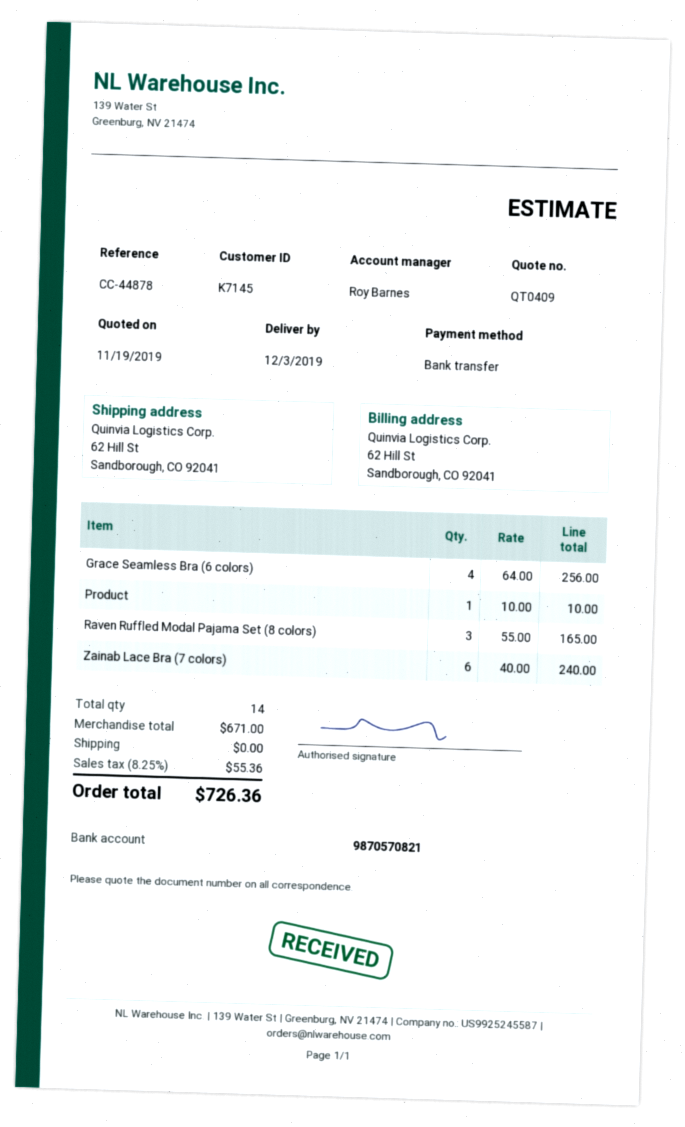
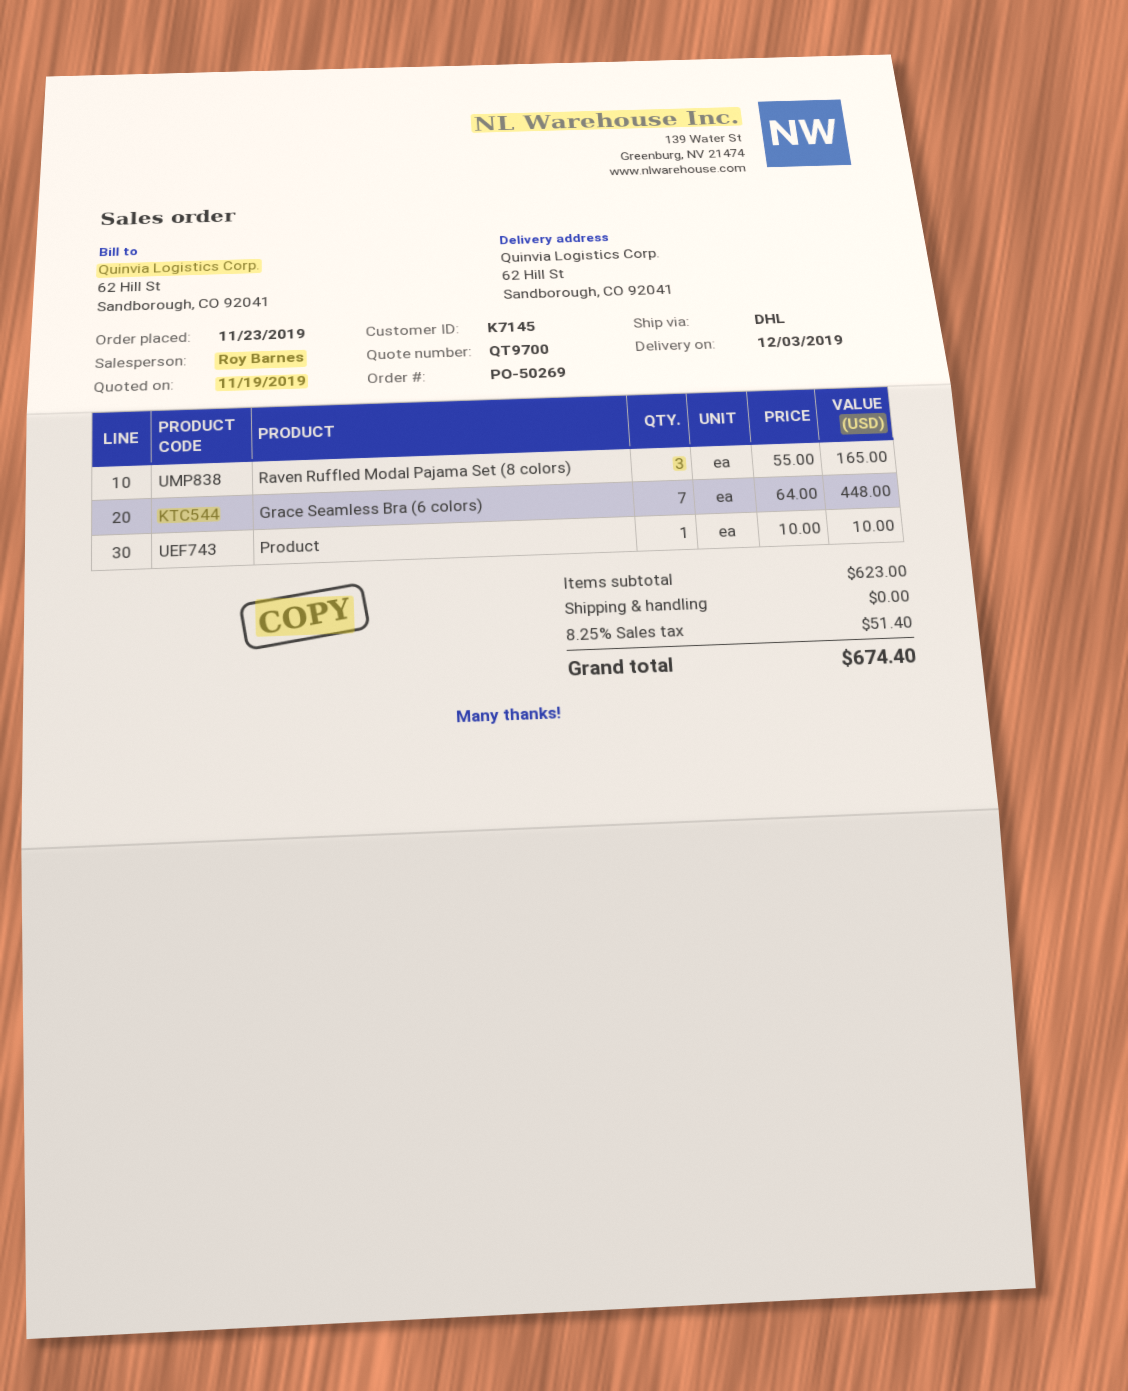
quote number: QT0409 -> QT9700
Grace Seamless Bra (6 colors): 4 x 64.00 = 256.00 -> 7 x 64.00 = 448.00
Zainab Lace Bra (7 colors): 6 x 40.00 = 240.00 -> none
subtotal: 671.00 -> 623.00
tax: 8.25% = 55.36 -> 8.25% = 51.40
total: 726.36 -> 674.40

